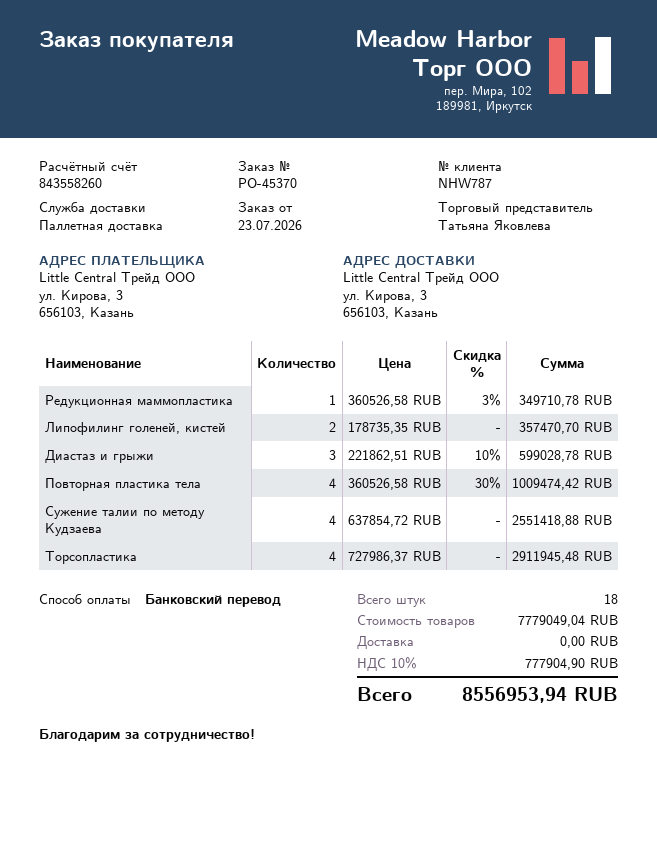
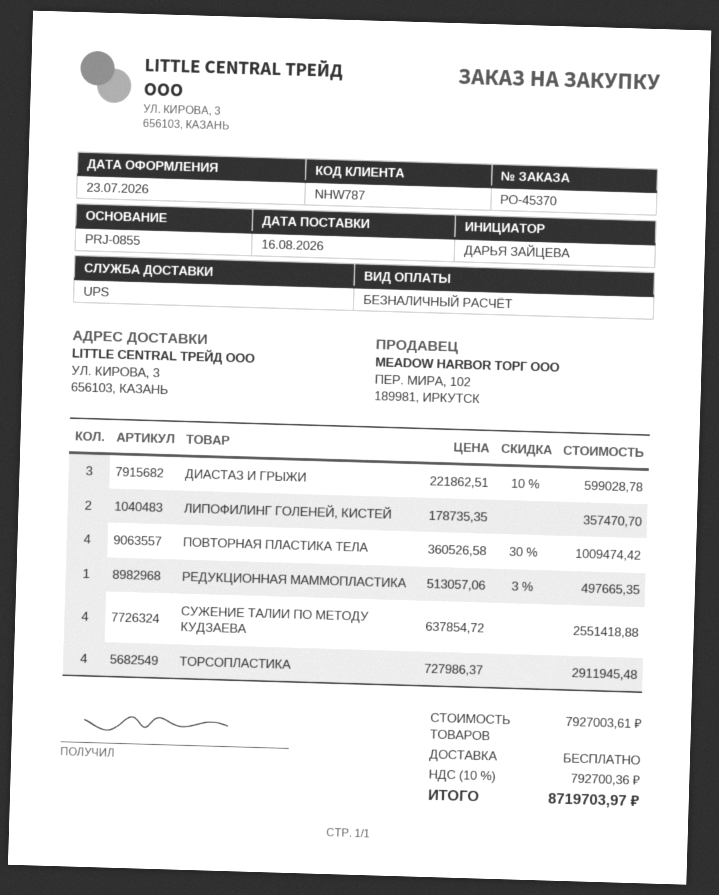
shipping method: pallet freight -> UPS
Редукционная маммопластика: 1 x 360526.58 - 3% = 349710.78 -> 1 x 513057.06 - 3% = 497665.35
subtotal: 7779049.04 -> 7927003.61
tax: 10% = 777904.90 -> 10% = 792700.36
total: 8556953.94 -> 8719703.97

